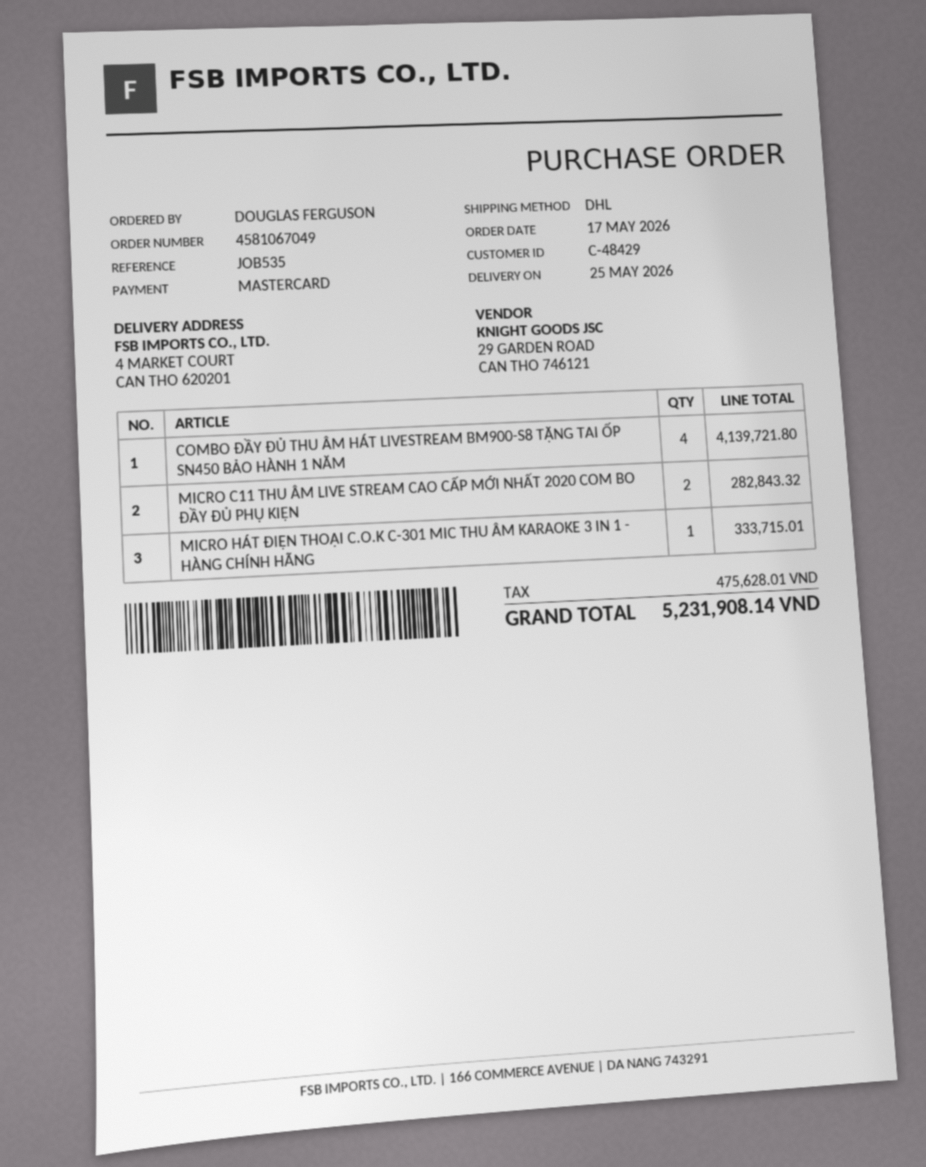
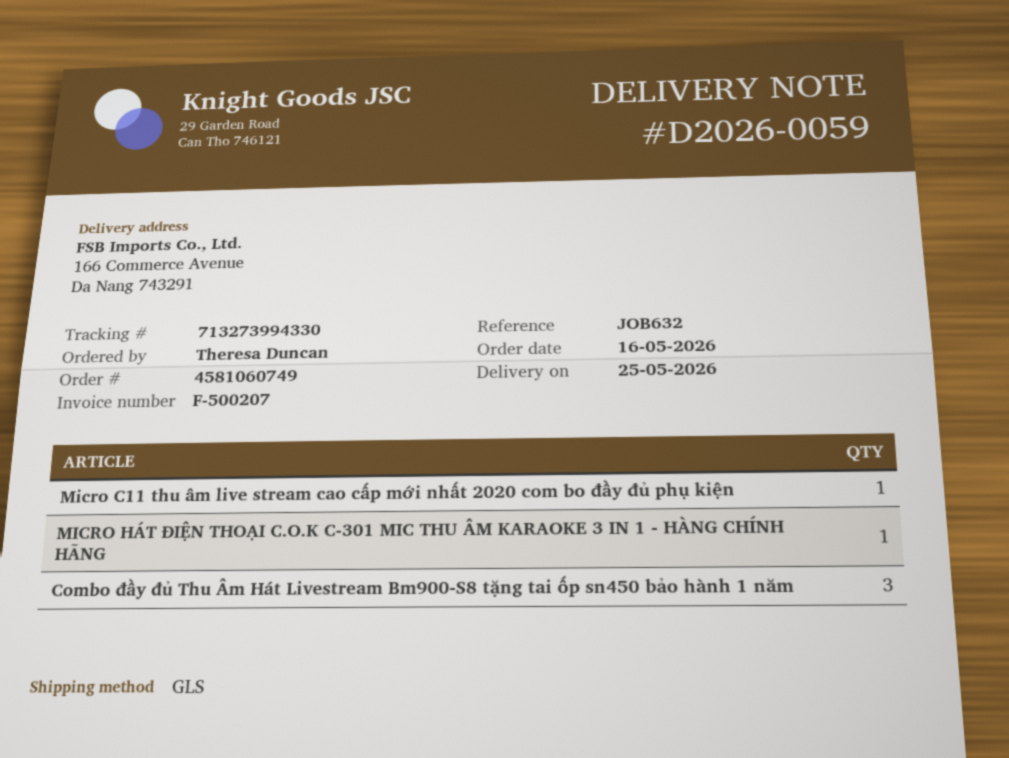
order number: 4581067049 -> 4581060749
order date: 2026-05-17 -> 2026-05-16
reference: JOB535 -> JOB632
ordered by: DOUGLAS FERGUSON -> Theresa Duncan
shipping method: DHL -> GLS
ship to: 4 MARKET COURT, CAN THO 620201 -> 166 Commerce Avenue, Da Nang 743291
COMBO ĐẦY ĐỦ THU ÂM HÁT LIVESTREAM BM900-S8 TẶNG TAI ỐP SN450 BẢO HÀNH 1 NĂM: 4 -> 3
MICRO C11 THU ÂM LIVE STREAM CAO CẤP MỚI NHẤT 2020 COM BO ĐẦY ĐỦ PHỤ KIỆN: 2 -> 1

